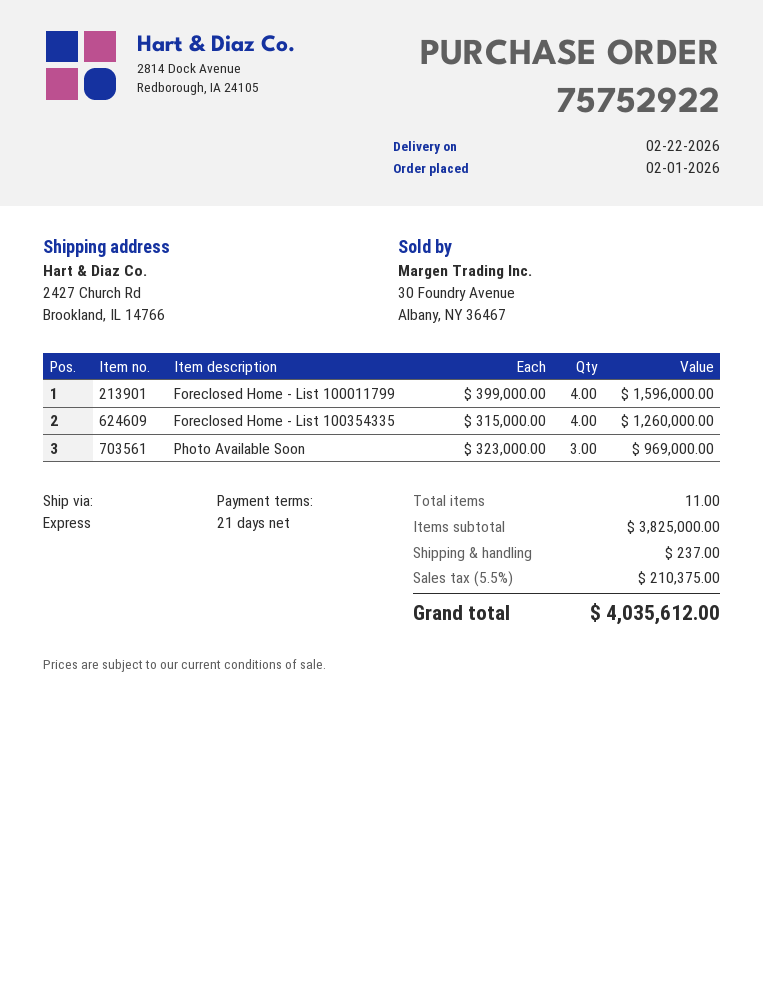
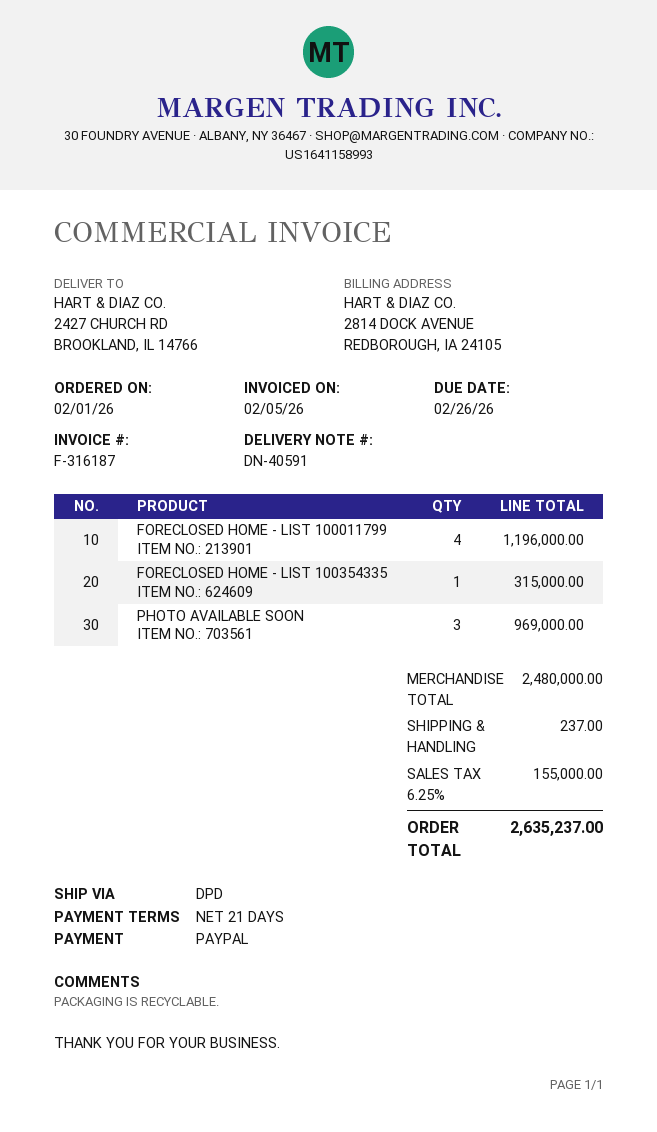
shipping method: express -> DPD
Foreclosed Home - List 100011799: 4 for 1596000.00 -> 4 for 1196000.00
Foreclosed Home - List 100354335: 4 for 1260000.00 -> 1 for 315000.00
subtotal: 3825000.00 -> 2480000.00
tax: 5.5% = 210375.00 -> 6.25% = 155000.00
total: 4035612.00 -> 2635237.00

